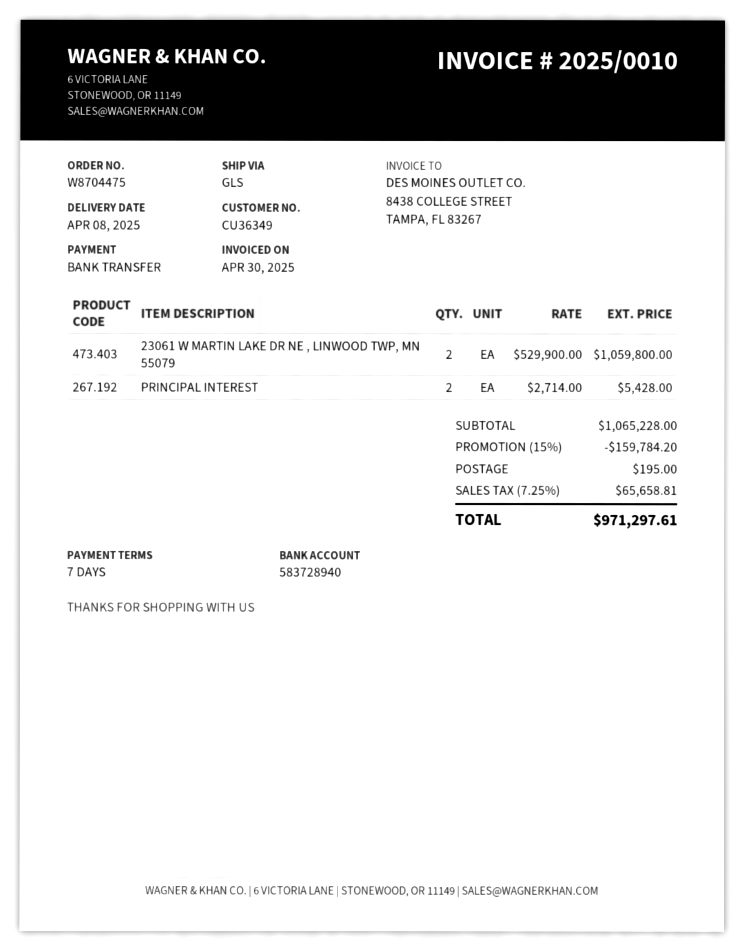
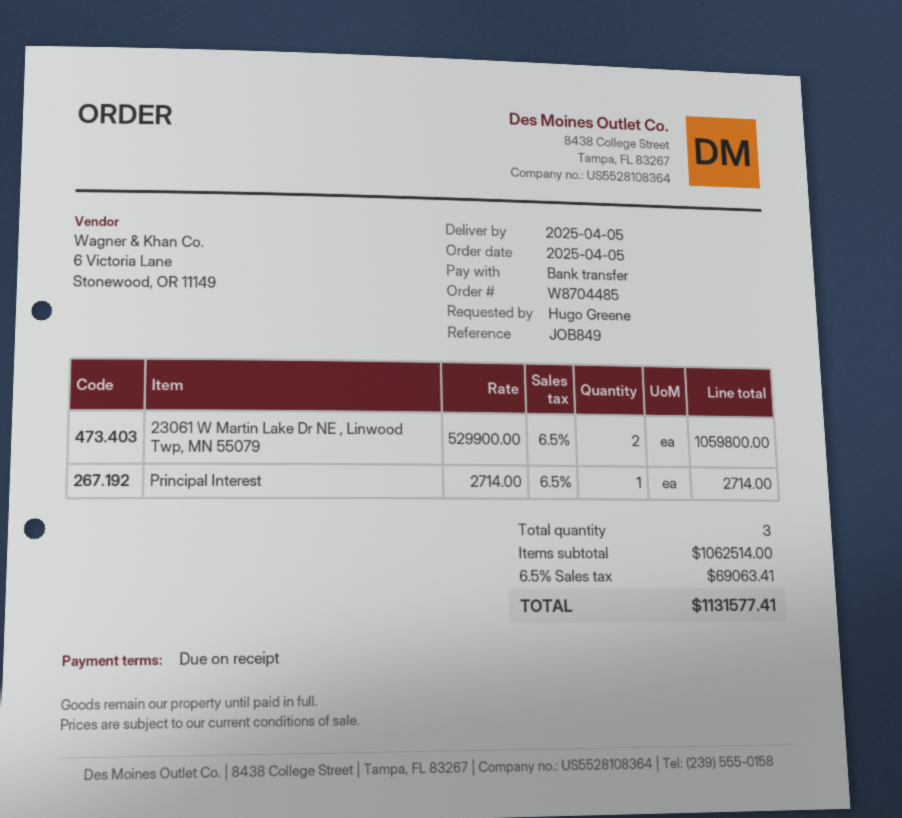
order number: W8704475 -> W8704485
delivery date: 2025-04-08 -> 2025-04-05
payment terms: 7 days -> on receipt
PRINCIPAL INTEREST: 2 x 2714.00 = 5428.00 -> 1 x 2714.00 = 2714.00
subtotal: 1065228.00 -> 1062514.00
discount: 15% = 159784.20 -> none
shipping: 195.00 -> none
tax: 7.25% = 65658.81 -> 6.5% = 69063.41
total: 971297.61 -> 1131577.41

